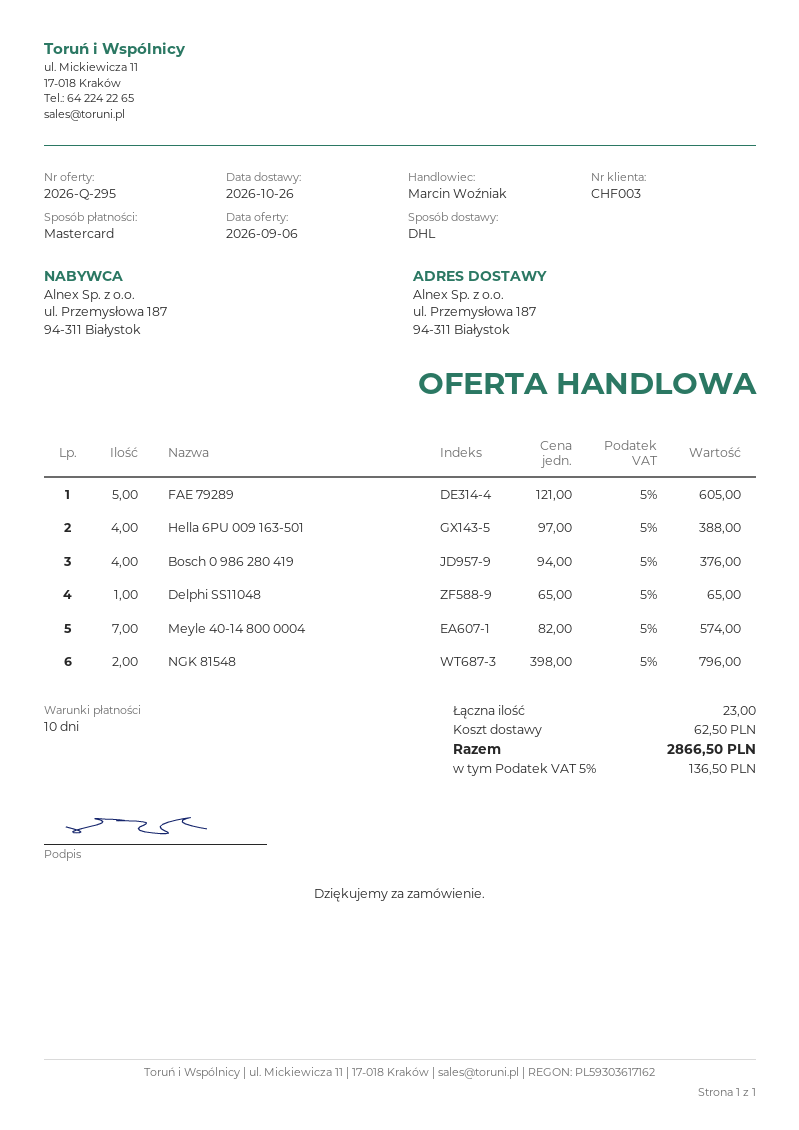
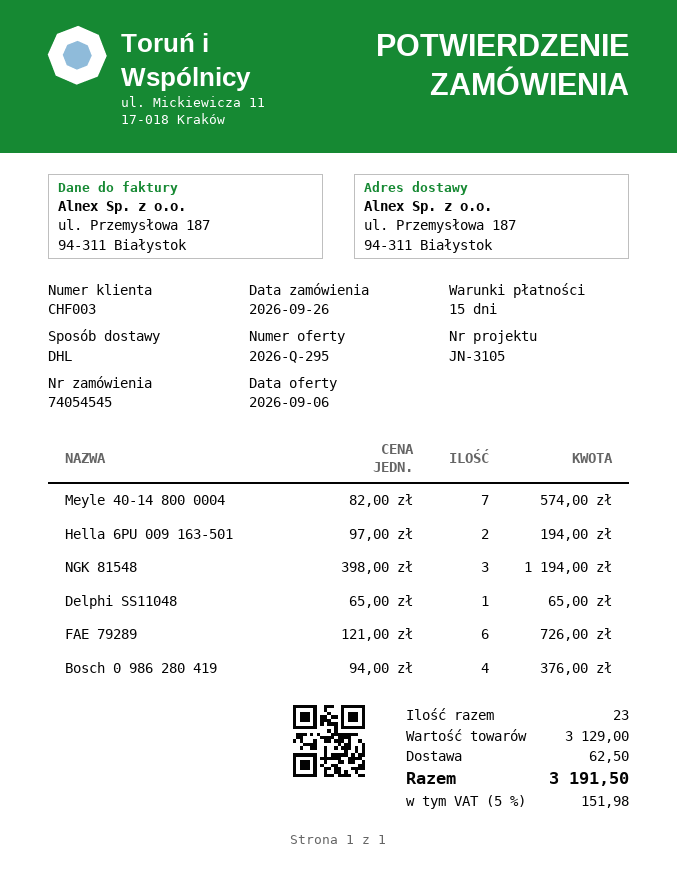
payment terms: 10 days -> 15 days
FAE 79289: 5 x 121.00 = 605.00 -> 6 x 121.00 = 726.00
Hella 6PU 009 163-501: 4 x 97.00 = 388.00 -> 2 x 97.00 = 194.00
NGK 81548: 2 x 398.00 = 796.00 -> 3 x 398.00 = 1194.00
tax: 5% = 136.50 -> 5% = 151.98
total: 2866.50 -> 3191.50

